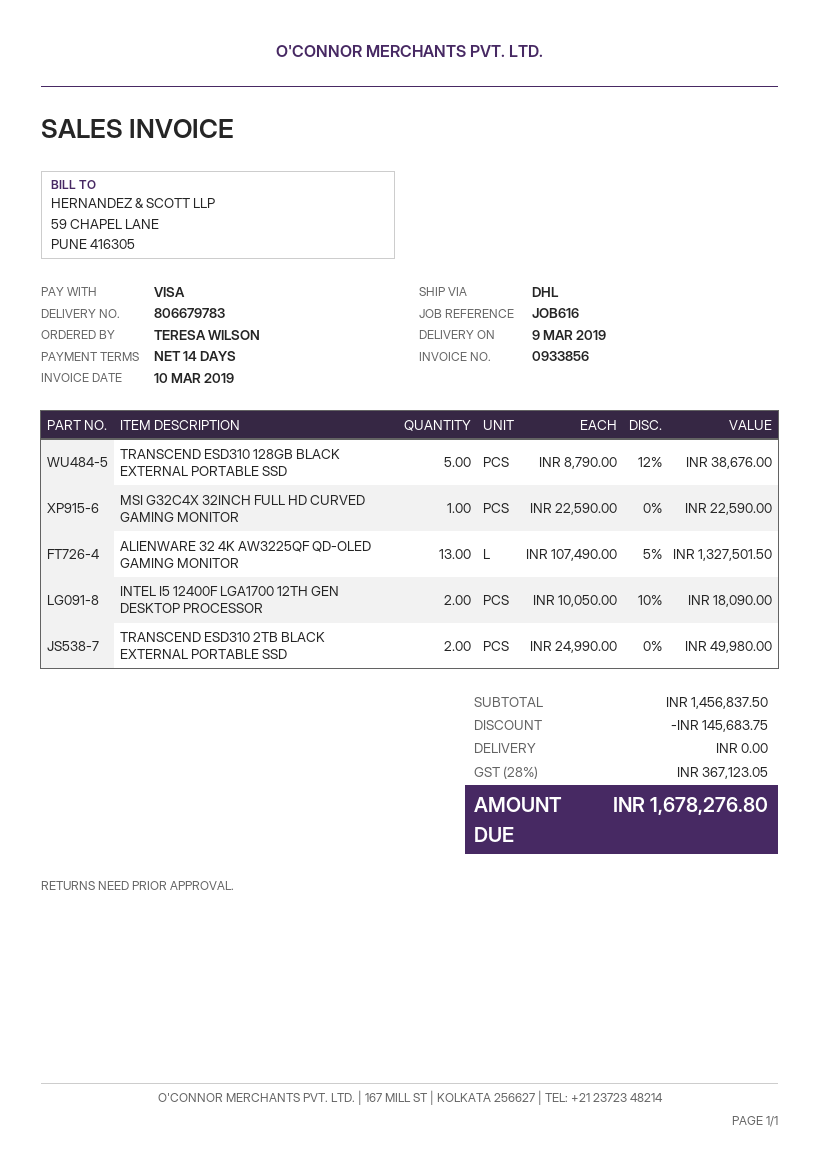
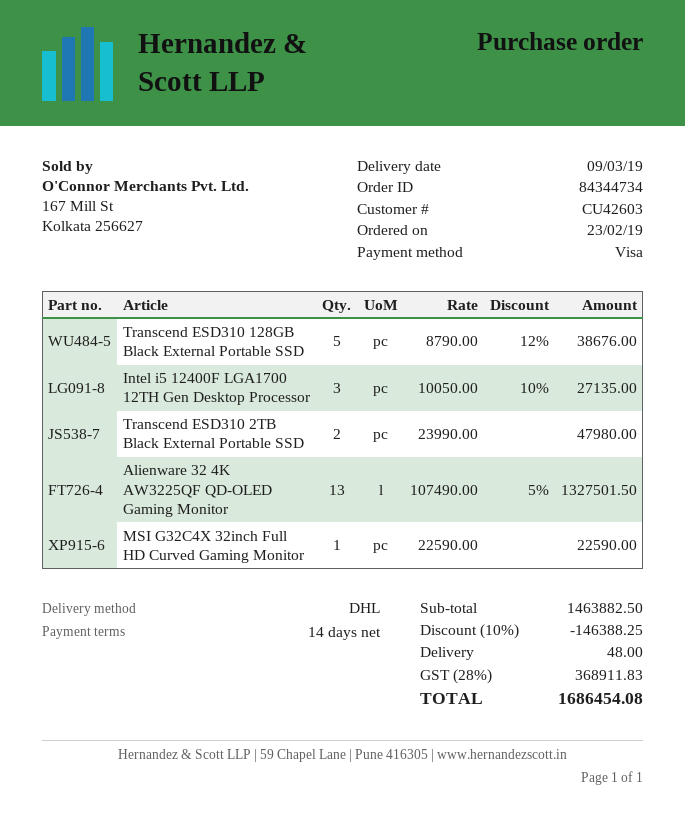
INTEL I5 12400F LGA1700 12TH GEN DESKTOP PROCESSOR: 2 x 10050.00 - 10% = 18090.00 -> 3 x 10050.00 - 10% = 27135.00
TRANSCEND ESD310 2TB BLACK EXTERNAL PORTABLE SSD: 2 x 24990.00 = 49980.00 -> 2 x 23990.00 = 47980.00
subtotal: 1456837.50 -> 1463882.50
discount: 145683.75 -> 146388.25
shipping: 0.00 -> 48.00
tax: 28% = 367123.05 -> 28% = 368911.83
total: 1678276.80 -> 1686454.08

